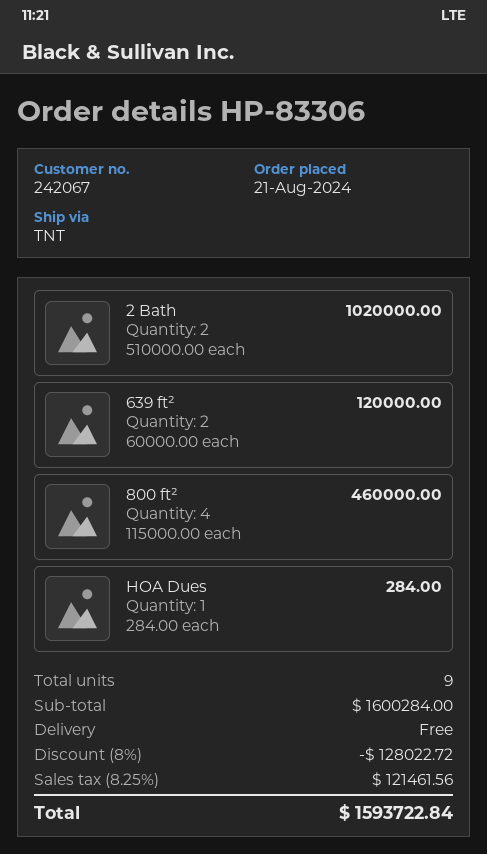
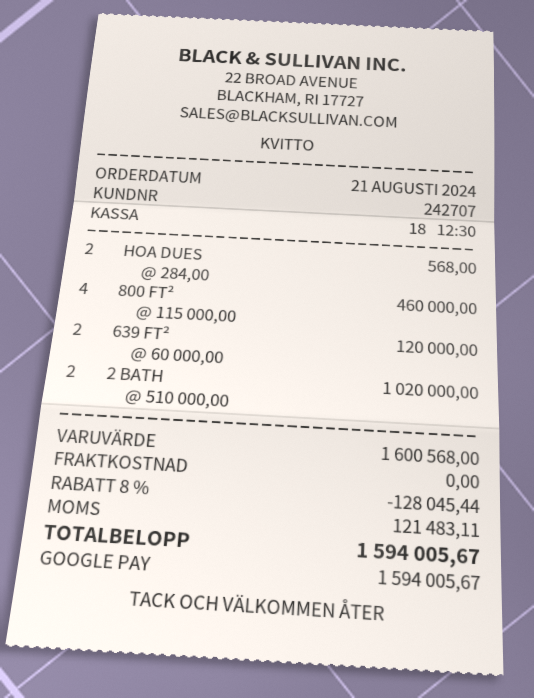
customer number: 242067 -> 242707
HOA Dues: 1 x 284.00 = 284.00 -> 2 x 284.00 = 568.00
subtotal: 1600284.00 -> 1600568.00
discount: 8% = 128022.72 -> 8% = 128045.44
tax: 121461.56 -> 121483.11
total: 1593722.84 -> 1594005.67

